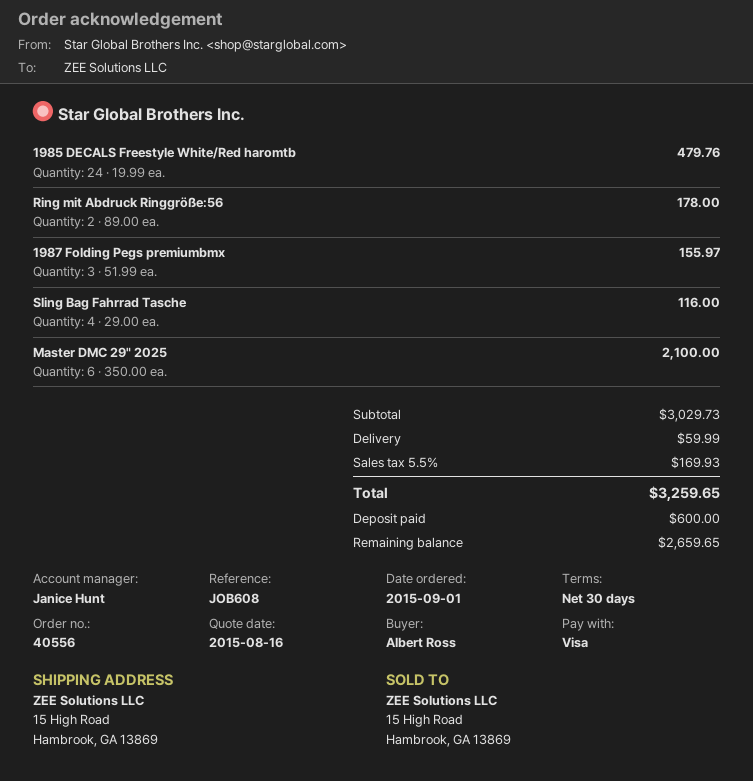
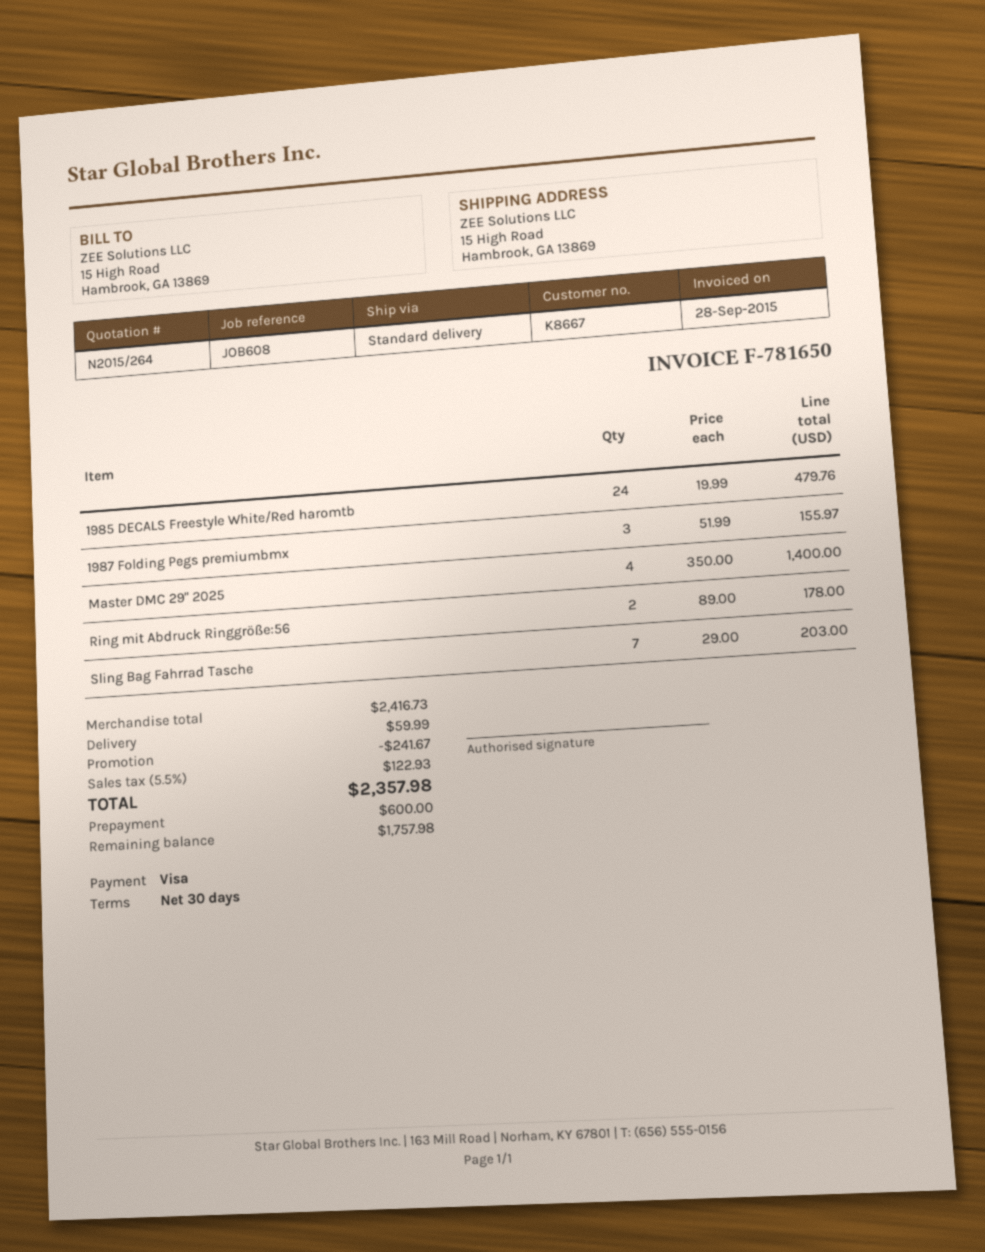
Sling Bag Fahrrad Tasche: 4 x 29.00 = 116.00 -> 7 x 29.00 = 203.00
Master DMC 29" 2025: 6 x 350.00 = 2100.00 -> 4 x 350.00 = 1400.00
subtotal: 3029.73 -> 2416.73
discount: none -> 241.67
tax: 5.5% = 169.93 -> 5.5% = 122.93
total: 3259.65 -> 2357.98
balance: 2659.65 -> 1757.98

